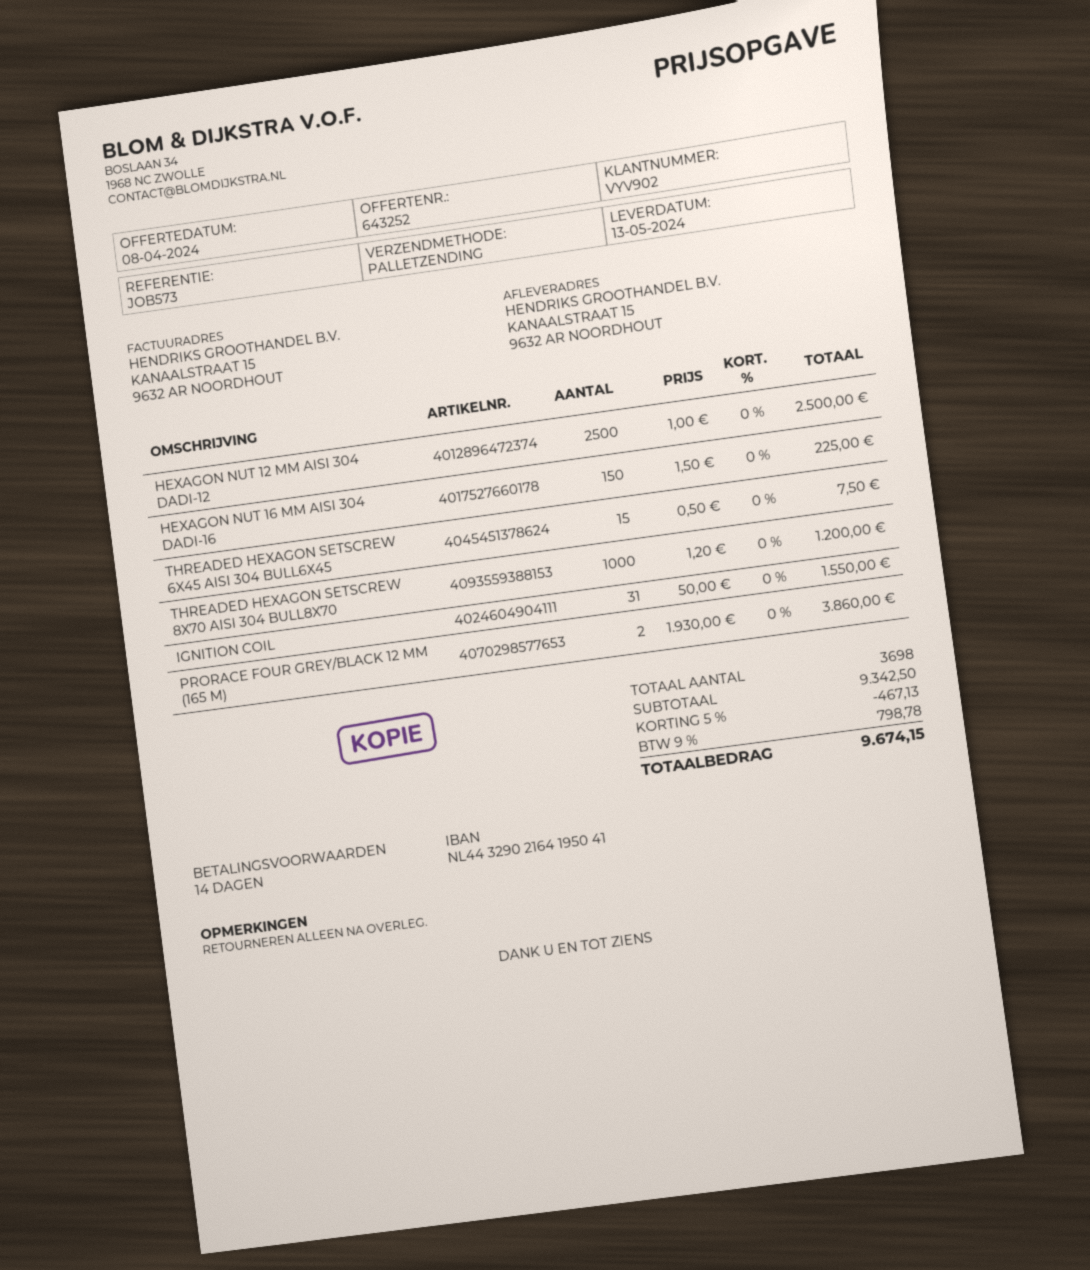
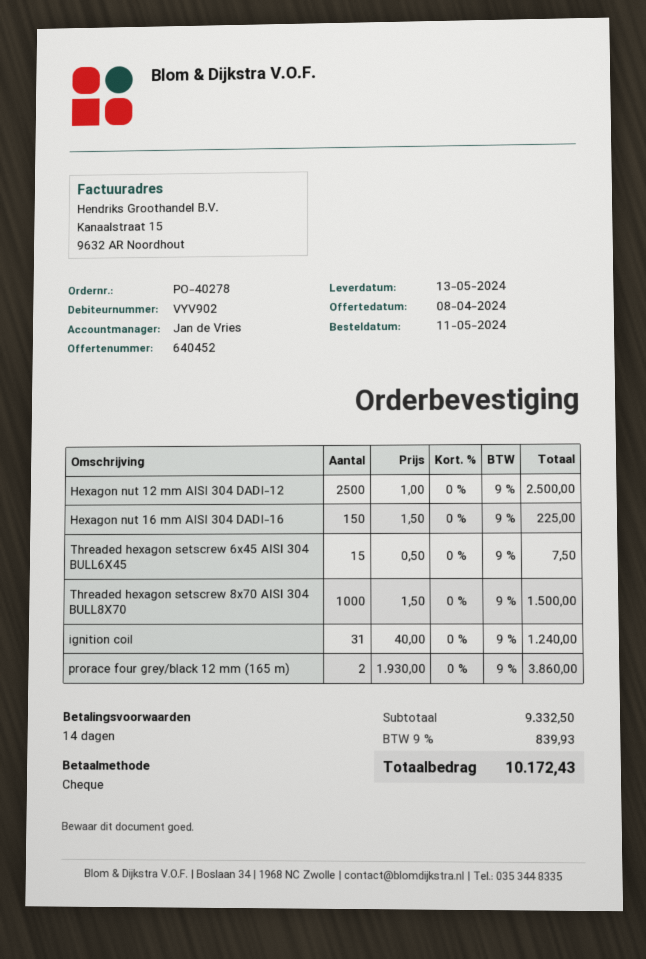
quote number: 643252 -> 640452
THREADED HEXAGON SETSCREW 8X70 AISI 304 BULL8X70: 1000 x 1.20 = 1200.00 -> 1000 x 1.50 = 1500.00
IGNITION COIL: 31 x 50.00 = 1550.00 -> 31 x 40.00 = 1240.00
subtotal: 9342.50 -> 9332.50
discount: 5% = 467.13 -> none
tax: 9% = 798.78 -> 9% = 839.93
total: 9674.15 -> 10172.43

